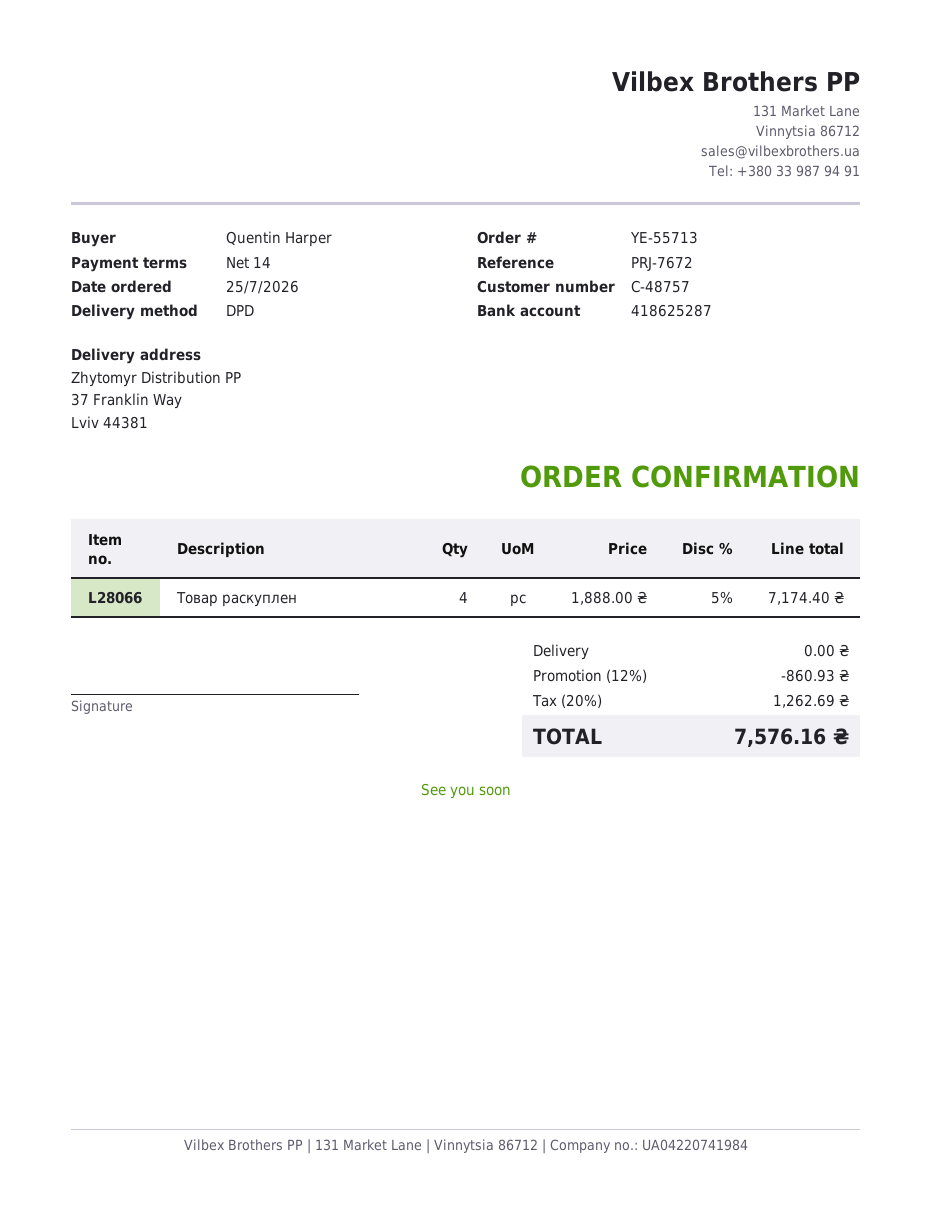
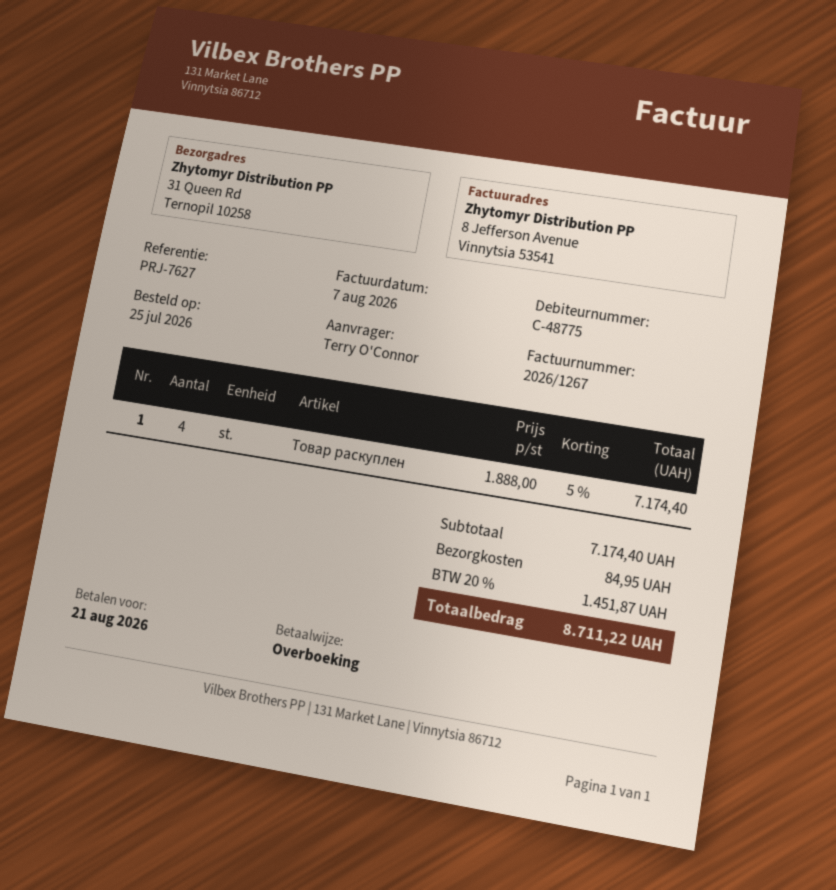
customer number: C-48757 -> C-48775
reference: PRJ-7672 -> PRJ-7627
ordered by: Quentin Harper -> Terry O'Connor
ship to: 37 Franklin Way, Lviv 44381 -> 31 Queen Rd, Ternopil 10258
discount: 12% = 860.93 -> none
shipping: 0.00 -> 84.95
tax: 20% = 1262.69 -> 20% = 1451.87
total: 7576.16 -> 8711.22

